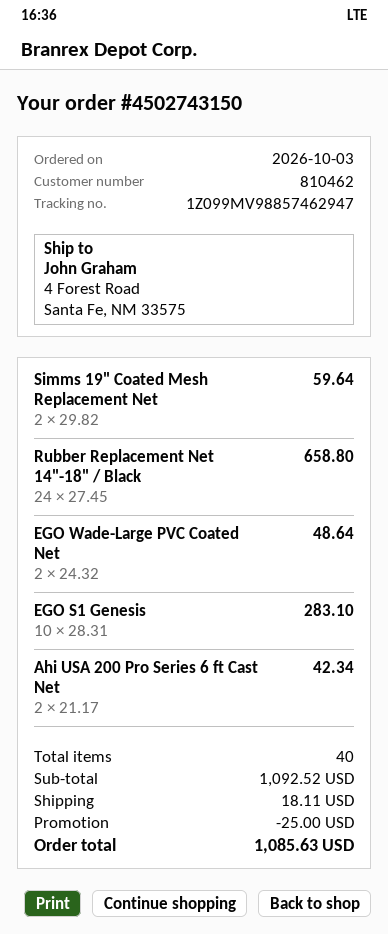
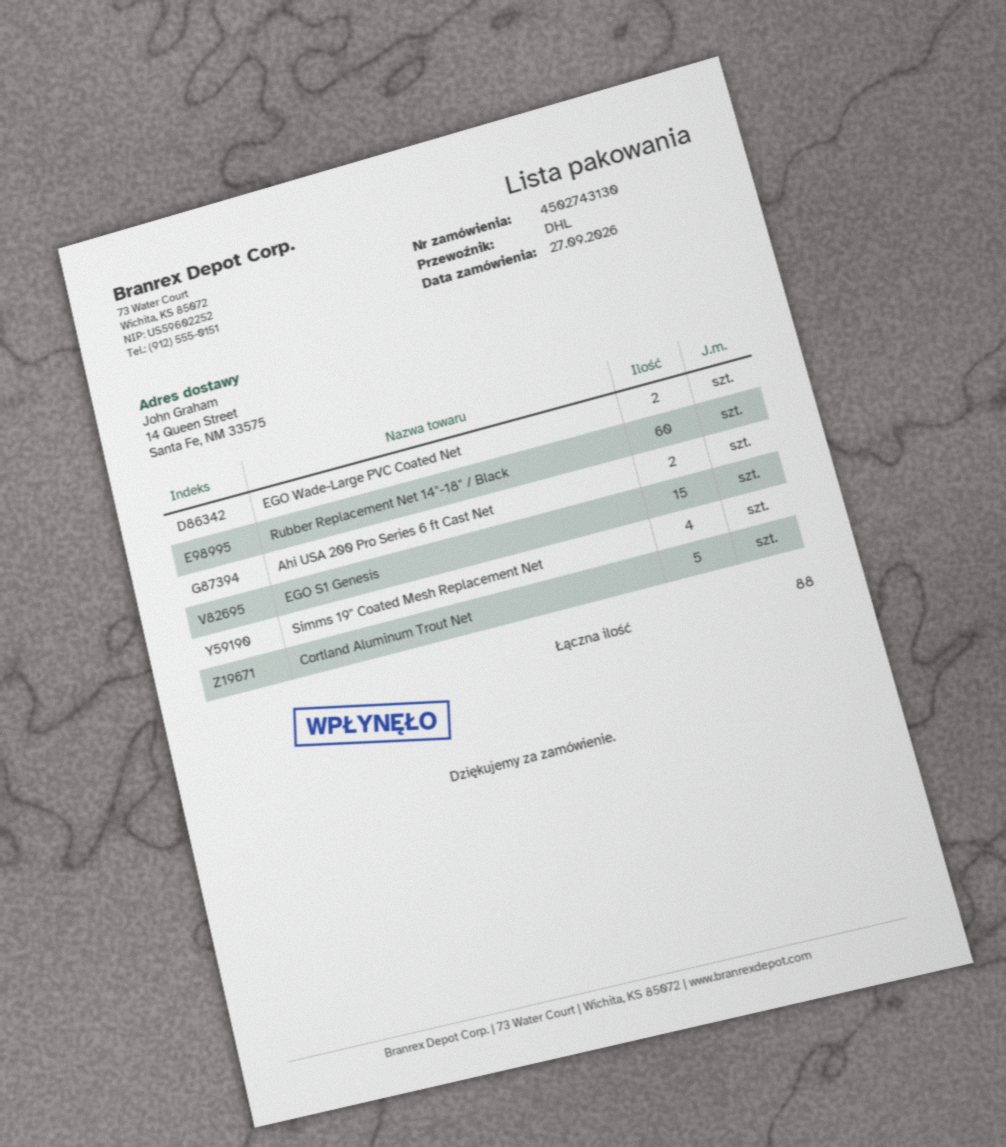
order number: 4502743150 -> 4502743130
order date: 2026-10-03 -> 2026-09-27
ship to: 4 Forest Road, Santa Fe, NM 33575 -> 14 Queen Street, Santa Fe, NM 33575
Simms 19" Coated Mesh Replacement Net: 2 -> 4
Rubber Replacement Net 14"-18" / Black: 24 -> 60
EGO S1 Genesis: 10 -> 15
Cortland Aluminum Trout Net: none -> 5
total quantity: 40 -> 88

